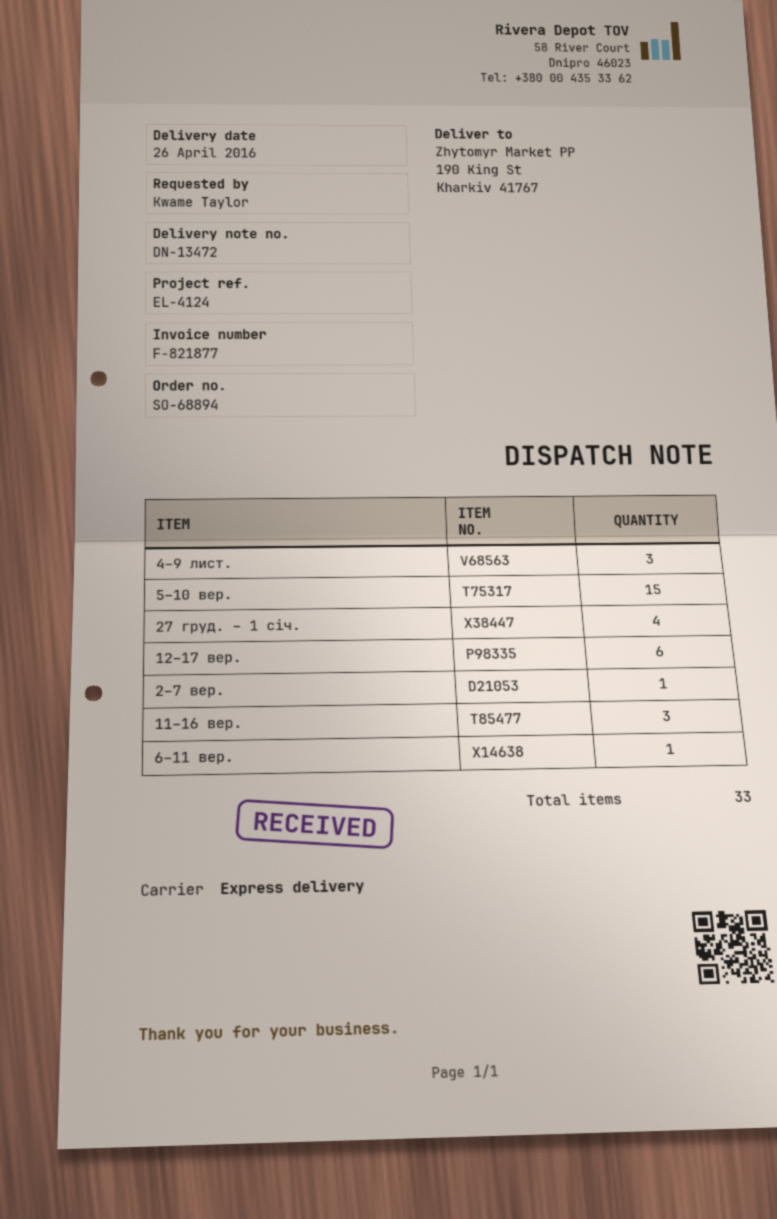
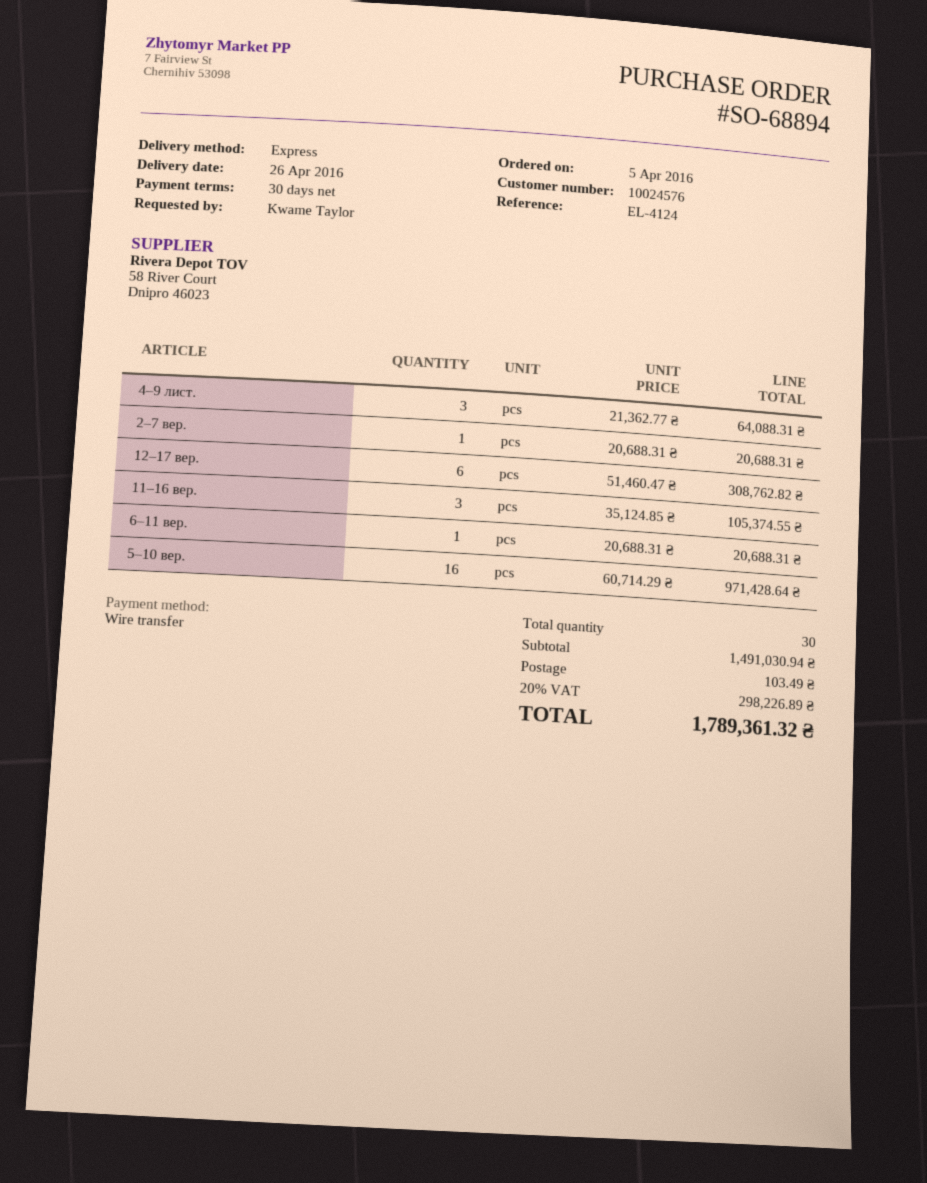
5–10 вер.: 15 -> 16
27 груд. – 1 січ.: 4 -> none
total quantity: 33 -> 30

